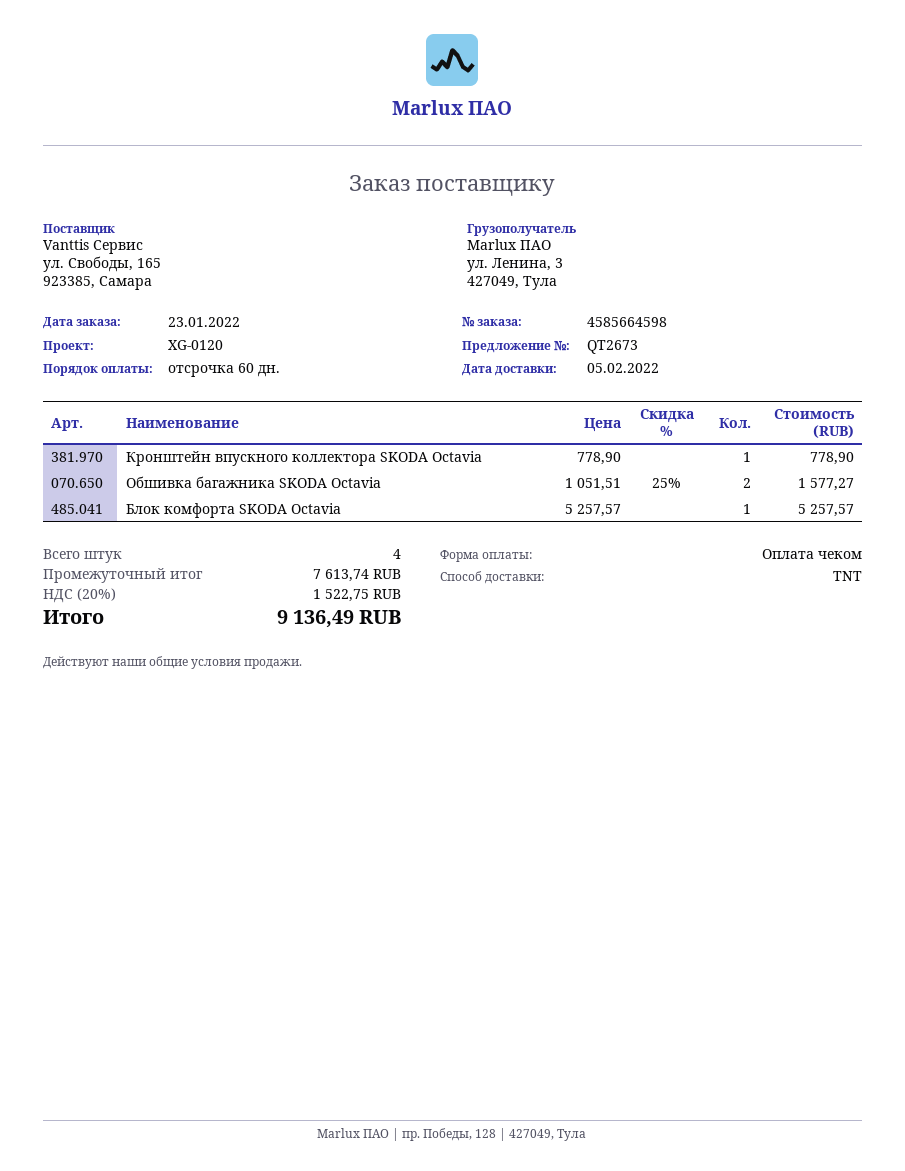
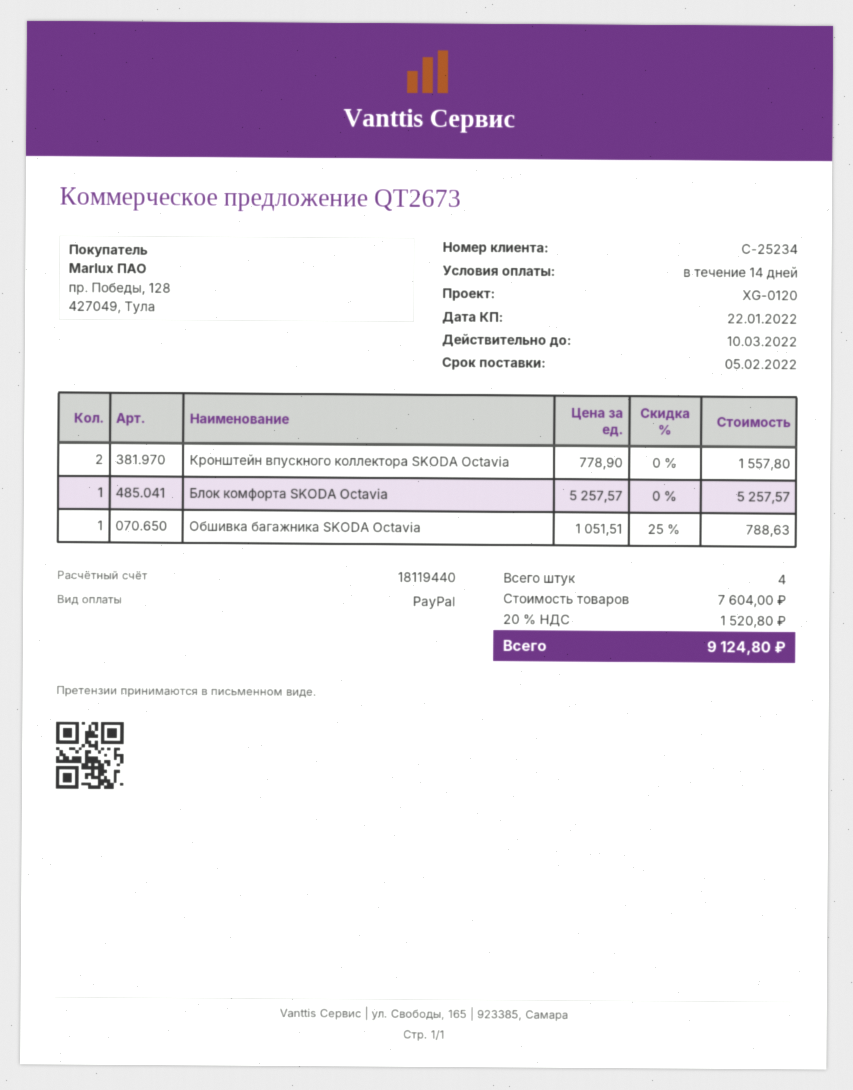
payment terms: 60 days -> 14 days
payment method: cheque -> PayPal
Кронштейн впускного коллектора SKODA Octavia: 1 x 778.90 = 778.90 -> 2 x 778.90 = 1557.80
Обшивка багажника SKODA Octavia: 2 x 1051.51 - 25% = 1577.27 -> 1 x 1051.51 - 25% = 788.63
subtotal: 7613.74 -> 7604.00
tax: 20% = 1522.75 -> 20% = 1520.80
total: 9136.49 -> 9124.80

